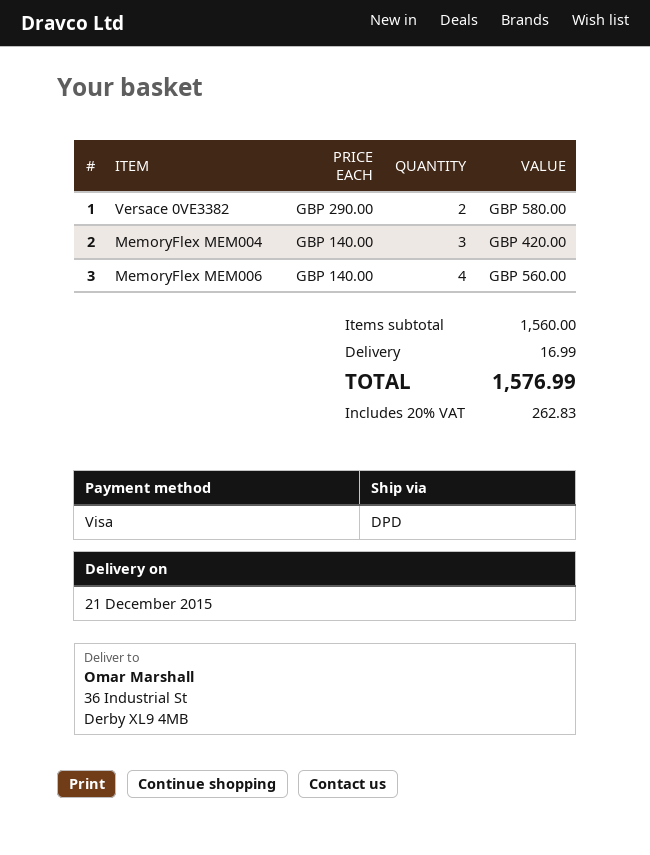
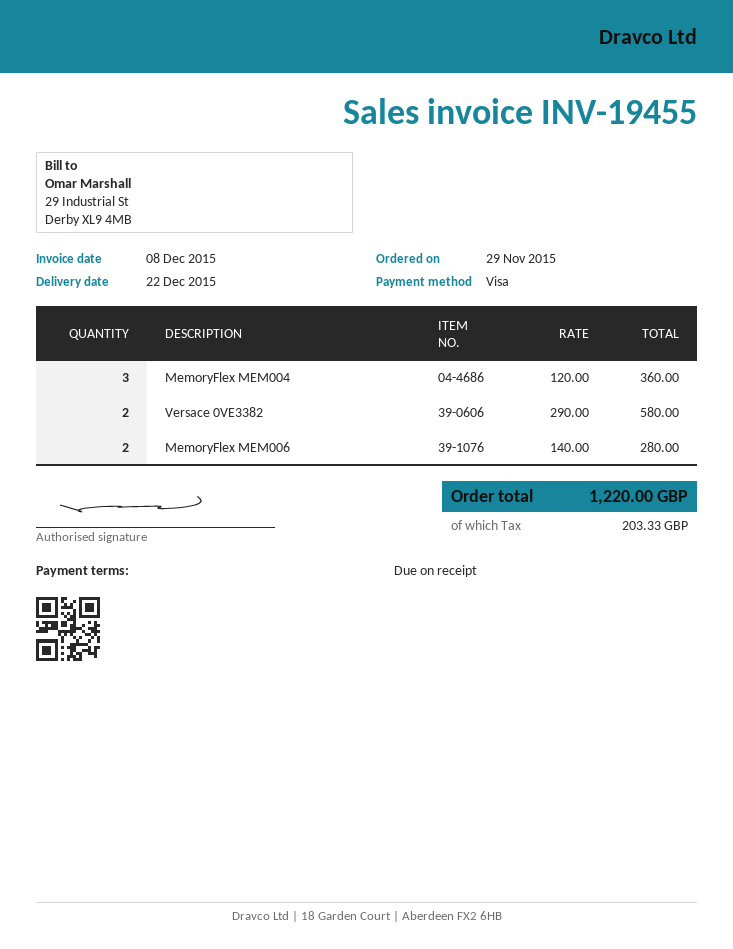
delivery date: 2015-12-21 -> 2015-12-22
MemoryFlex MEM004: 3 x 140.00 = 420.00 -> 3 x 120.00 = 360.00
MemoryFlex MEM006: 4 x 140.00 = 560.00 -> 2 x 140.00 = 280.00
shipping: 16.99 -> none
tax: 262.83 -> 203.33
total: 1576.99 -> 1220.00

